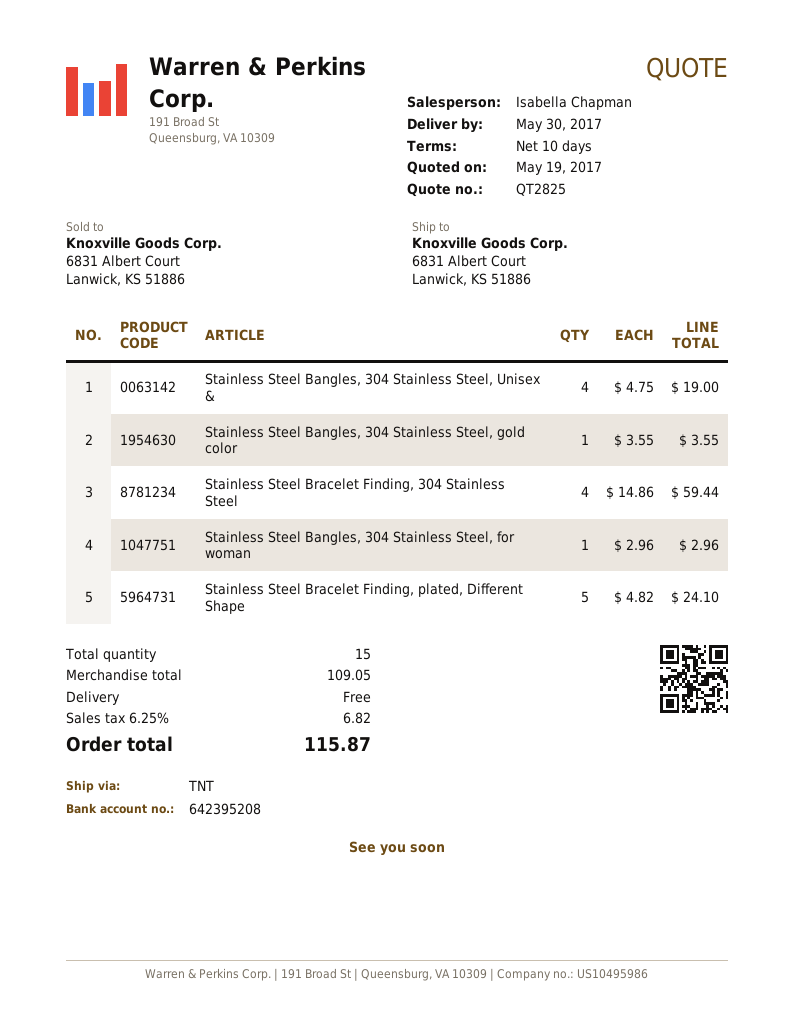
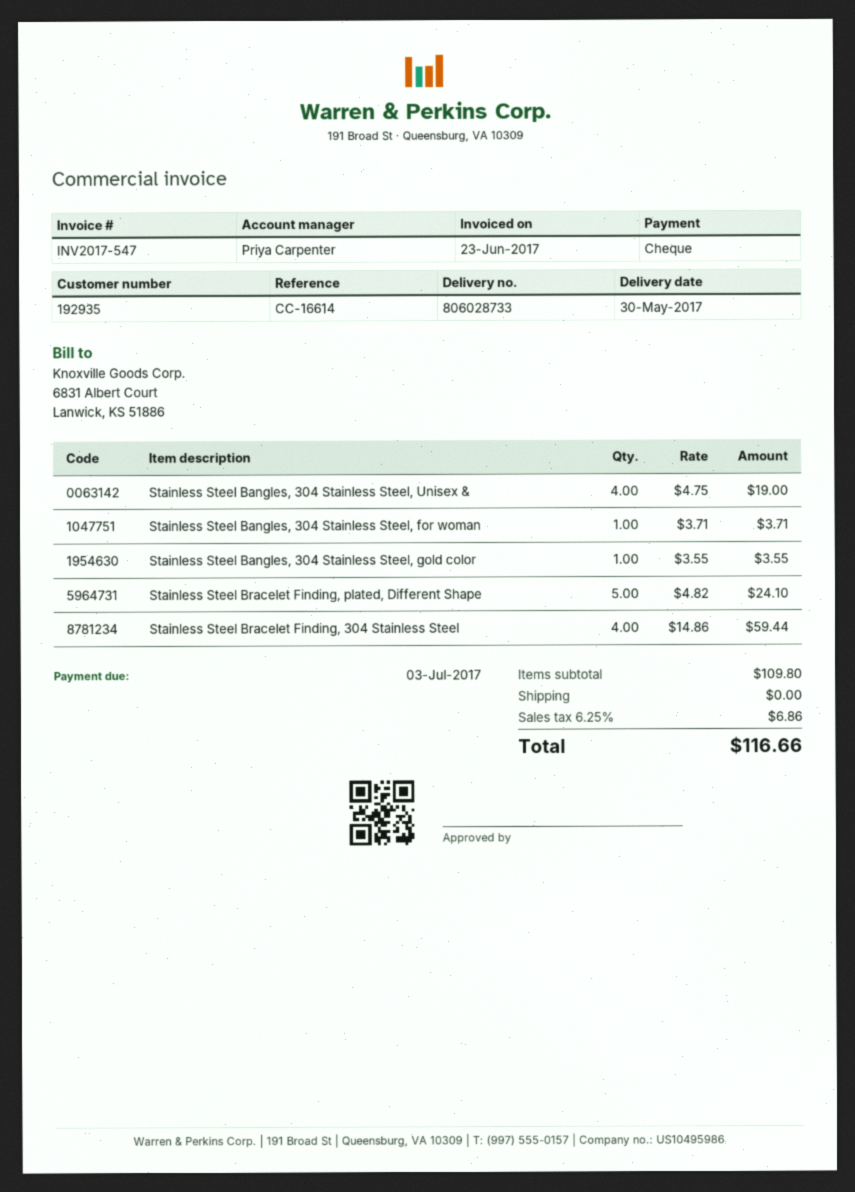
sales rep: Isabella Chapman -> Priya Carpenter
Stainless Steel Bangles, 304 Stainless Steel, for woman: 1 x 2.96 = 2.96 -> 1 x 3.71 = 3.71
subtotal: 109.05 -> 109.80
tax: 6.25% = 6.82 -> 6.25% = 6.86
total: 115.87 -> 116.66

